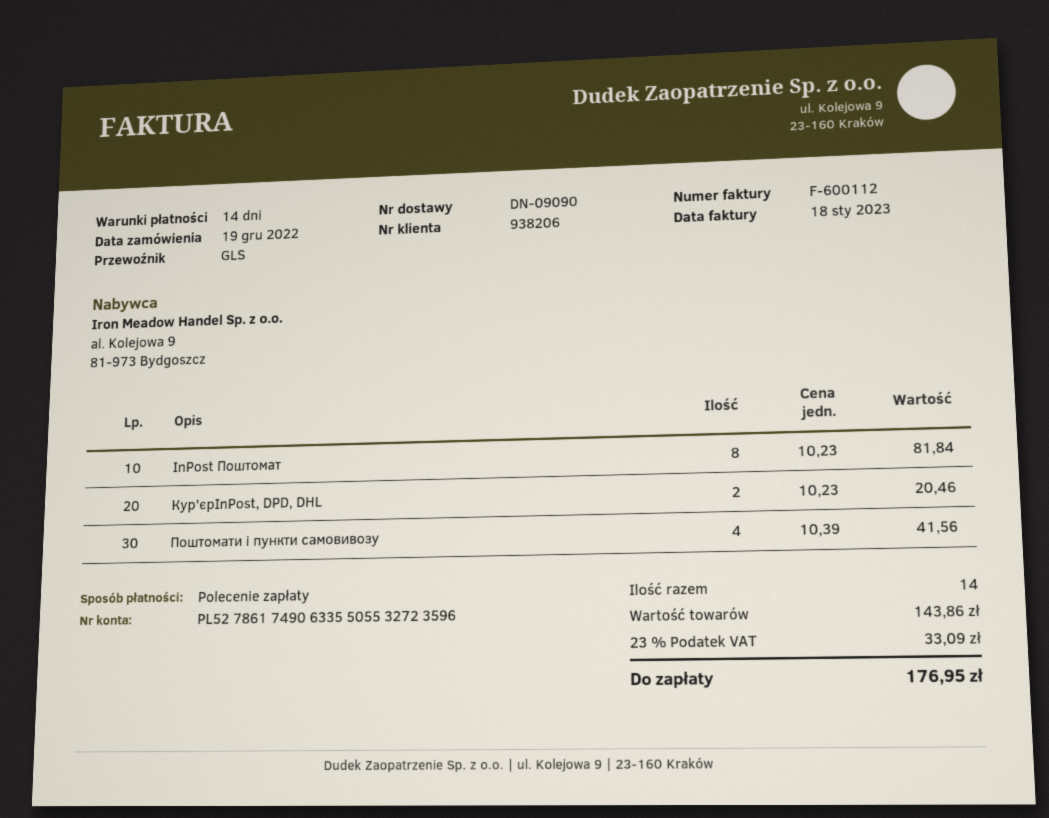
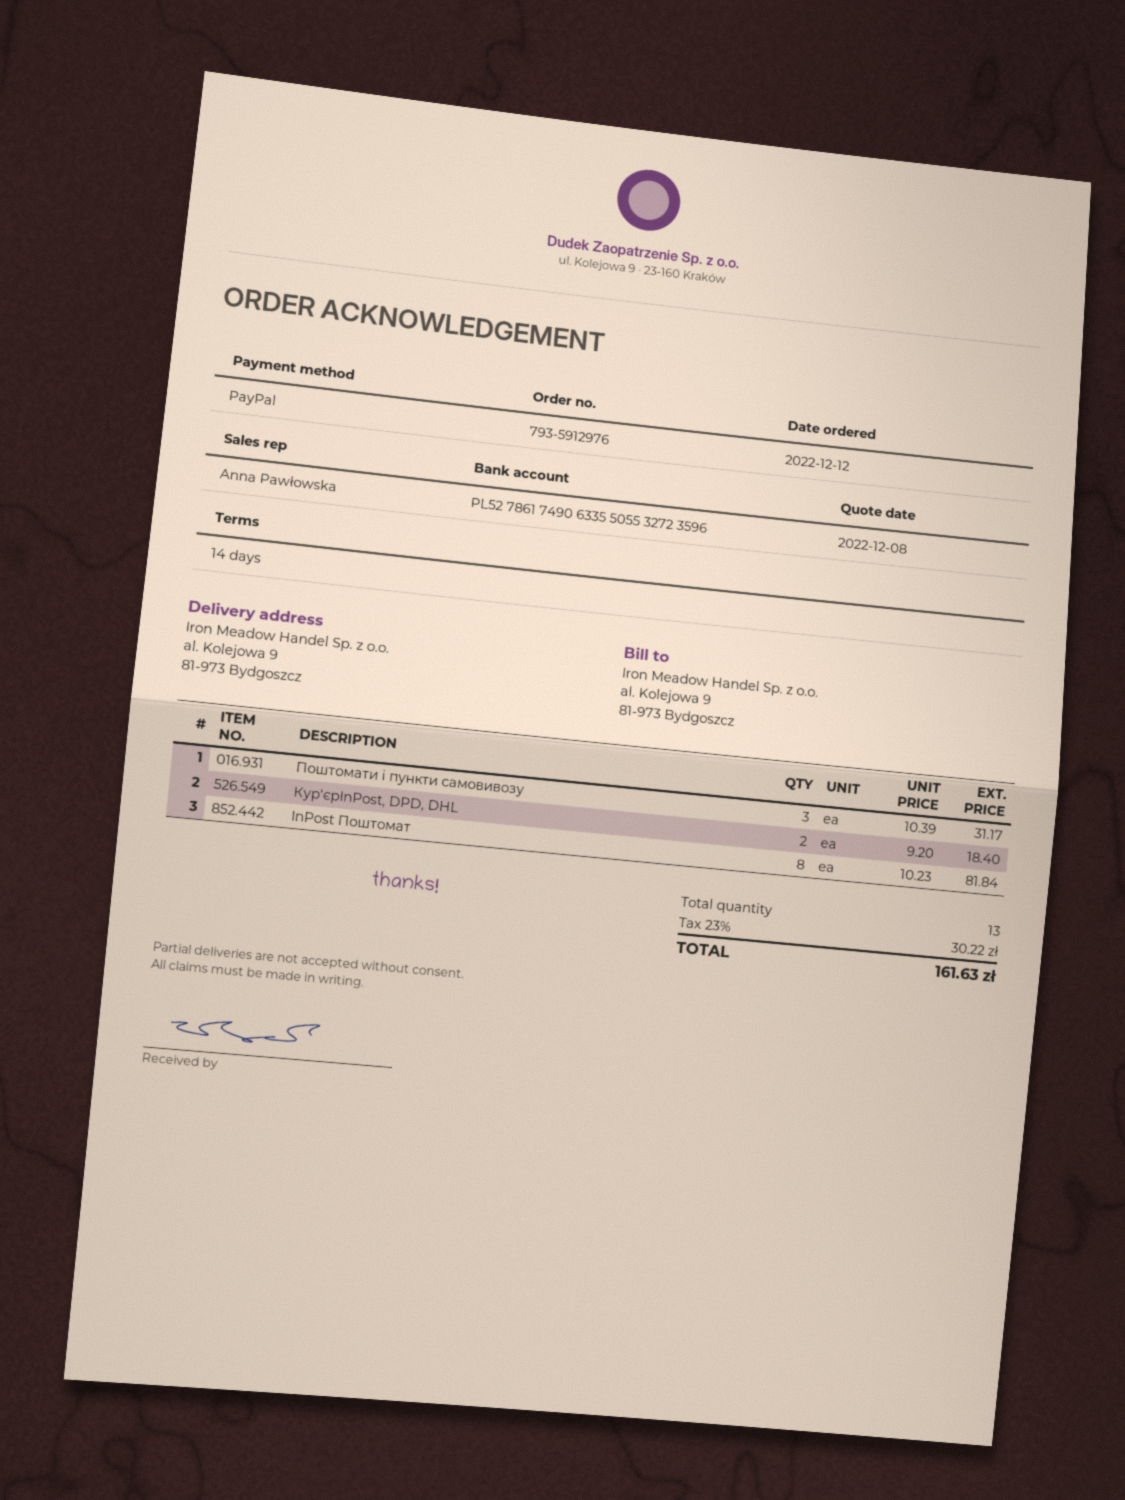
order date: 2022-12-19 -> 2022-12-12
payment method: direct debit -> PayPal
Кур'єрInPost, DPD, DHL: 2 x 10.23 = 20.46 -> 2 x 9.20 = 18.40
Поштомати i пункти самовивозу: 4 x 10.39 = 41.56 -> 3 x 10.39 = 31.17
total quantity: 14 -> 13
tax: 23% = 33.09 -> 23% = 30.22
total: 176.95 -> 161.63

